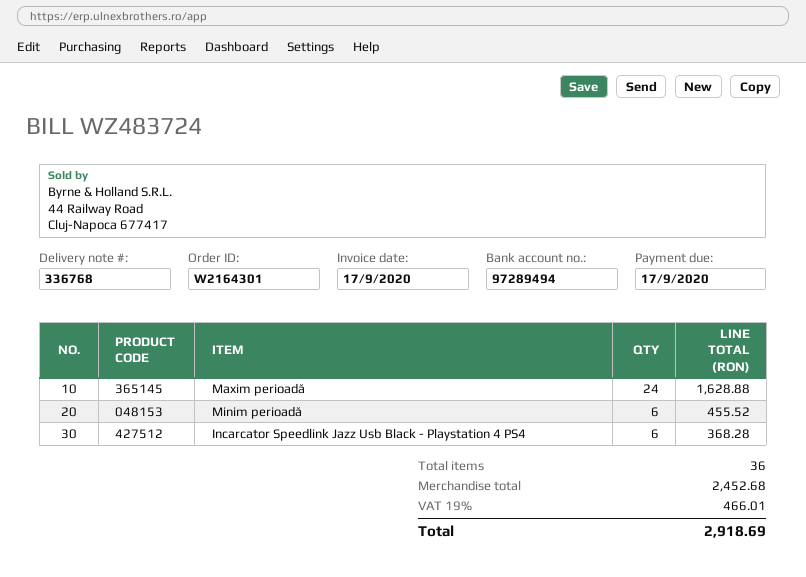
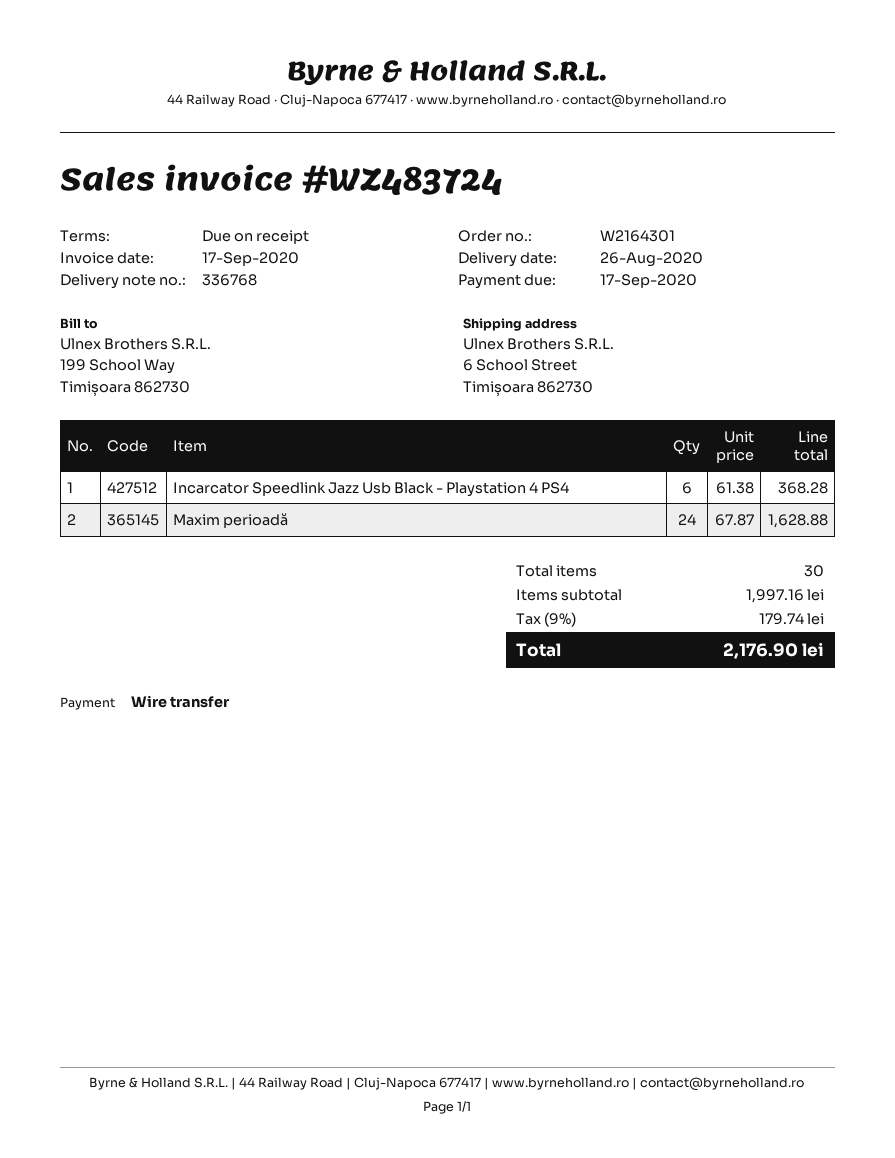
Minim perioadă: 6 for 455.52 -> none
total quantity: 36 -> 30
subtotal: 2452.68 -> 1997.16
tax: 19% = 466.01 -> 9% = 179.74
total: 2918.69 -> 2176.90

